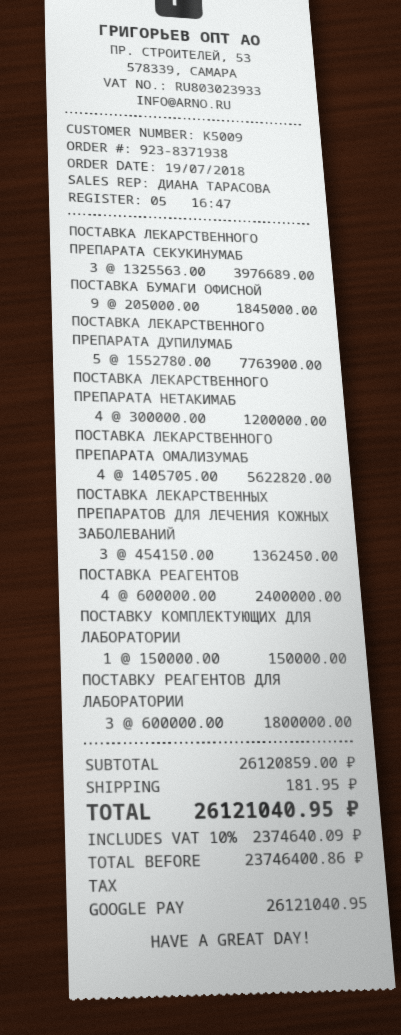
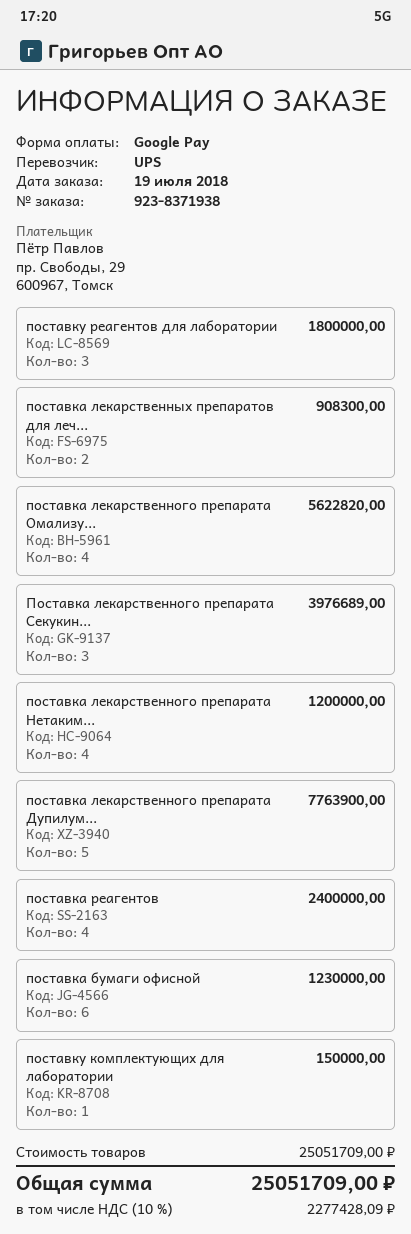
ПОСТАВКА БУМАГИ ОФИСНОЙ: 9 for 1845000.00 -> 6 for 1230000.00
ПОСТАВКА ЛЕКАРСТВЕННЫХ ПРЕПАРАТОВ ДЛЯ ЛЕЧЕНИЯ КОЖНЫХ ЗАБОЛЕВАНИЙ: 3 for 1362450.00 -> 2 for 908300.00
subtotal: 26120859.00 -> 25051709.00
shipping: 181.95 -> none
tax: 10% = 2374640.09 -> 10% = 2277428.09
total: 26121040.95 -> 25051709.00

